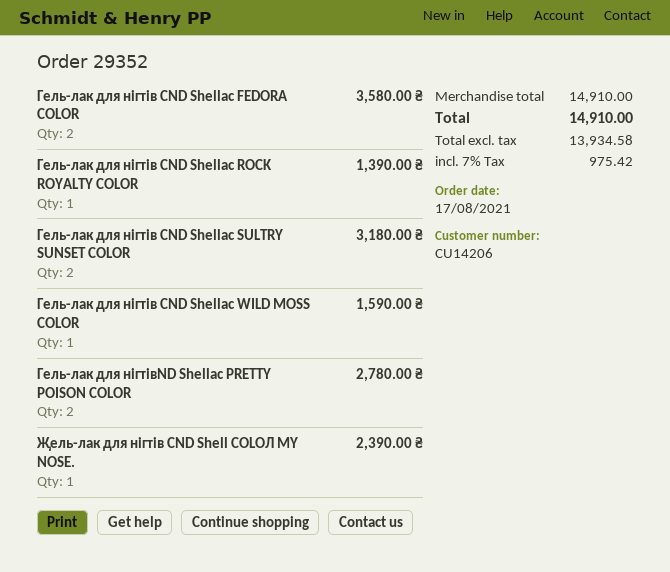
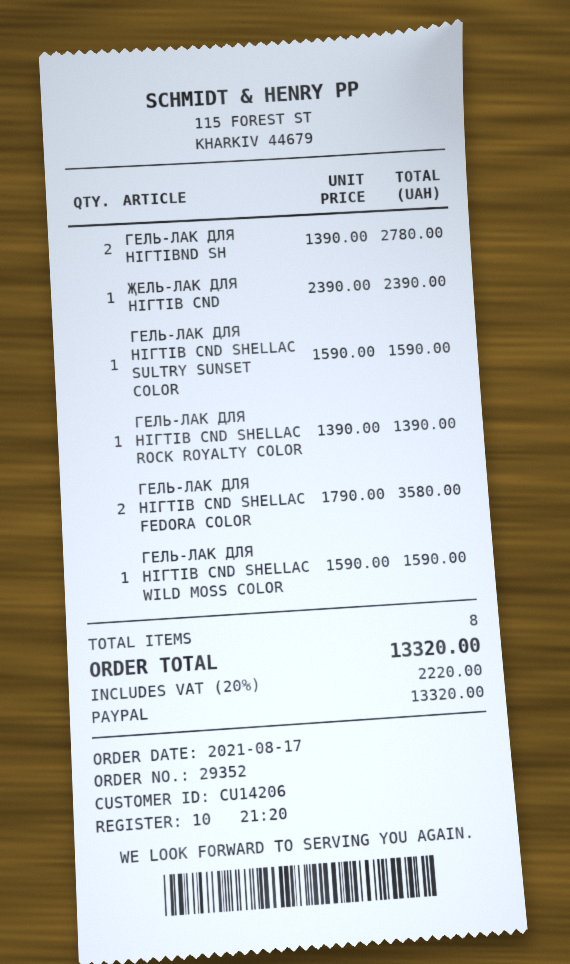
Гель-лак для нігтів CND Shellac SULTRY SUNSET COLOR: 2 for 3180.00 -> 1 for 1590.00
tax: 7% = 975.42 -> 20% = 2220.00
total: 14910.00 -> 13320.00

